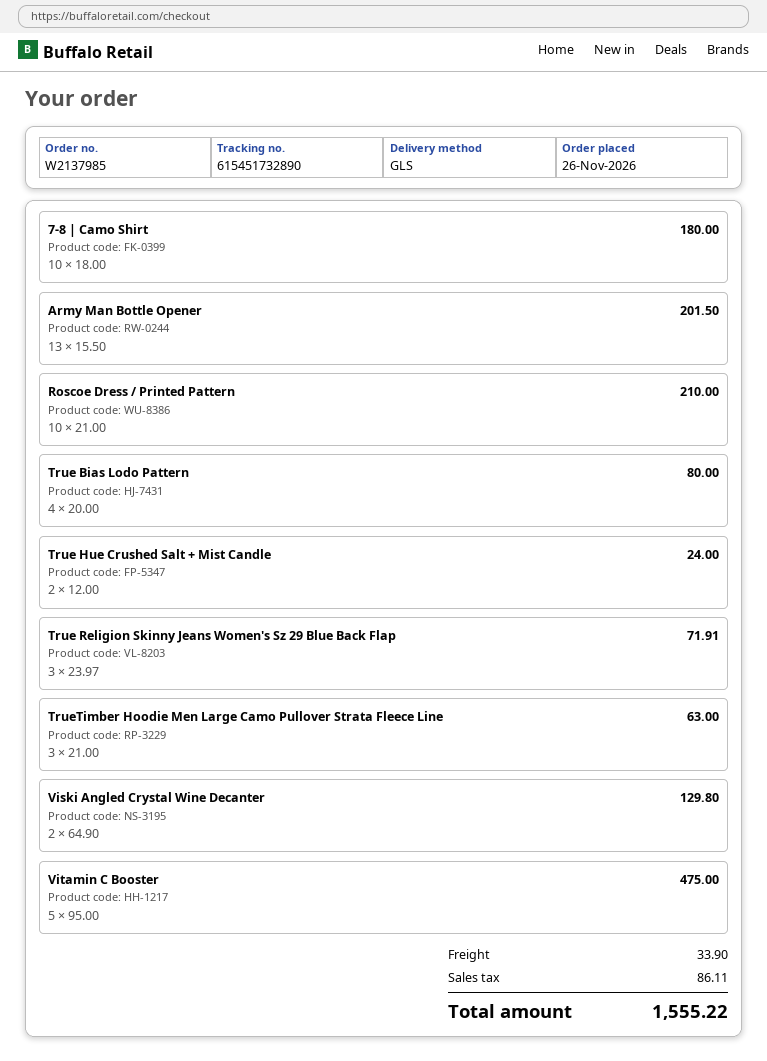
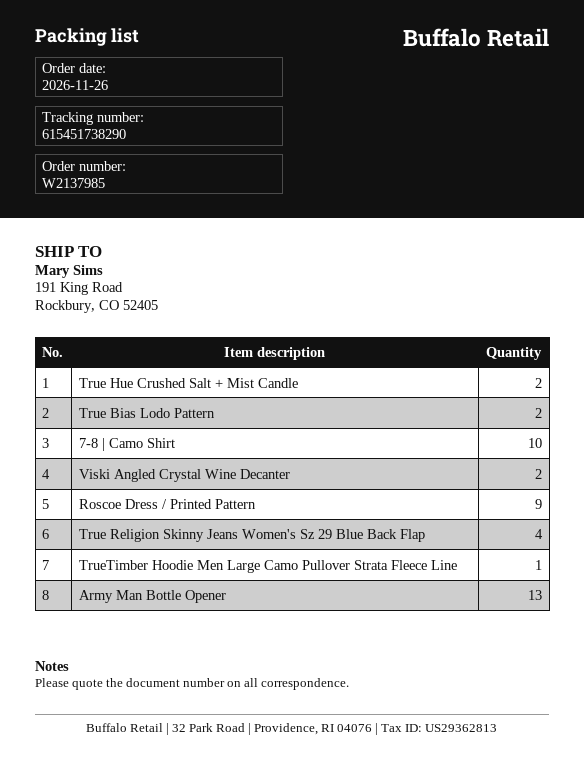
tracking number: 615451732890 -> 615451738290
Roscoe Dress / Printed Pattern: 10 -> 9
True Bias Lodo Pattern: 4 -> 2
True Religion Skinny Jeans Women's Sz 29 Blue Back Flap: 3 -> 4
TrueTimber Hoodie Men Large Camo Pullover Strata Fleece Line: 3 -> 1
Vitamin C Booster: 5 -> none

